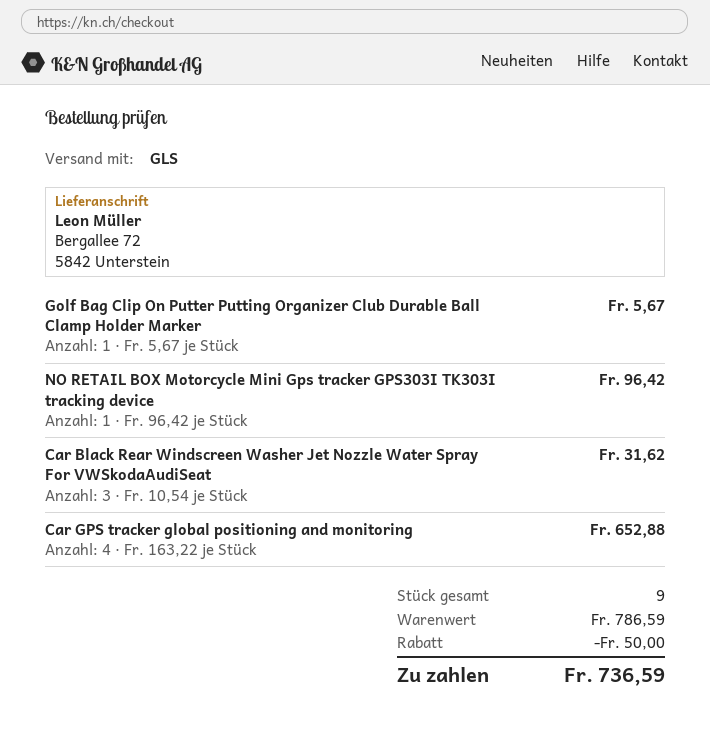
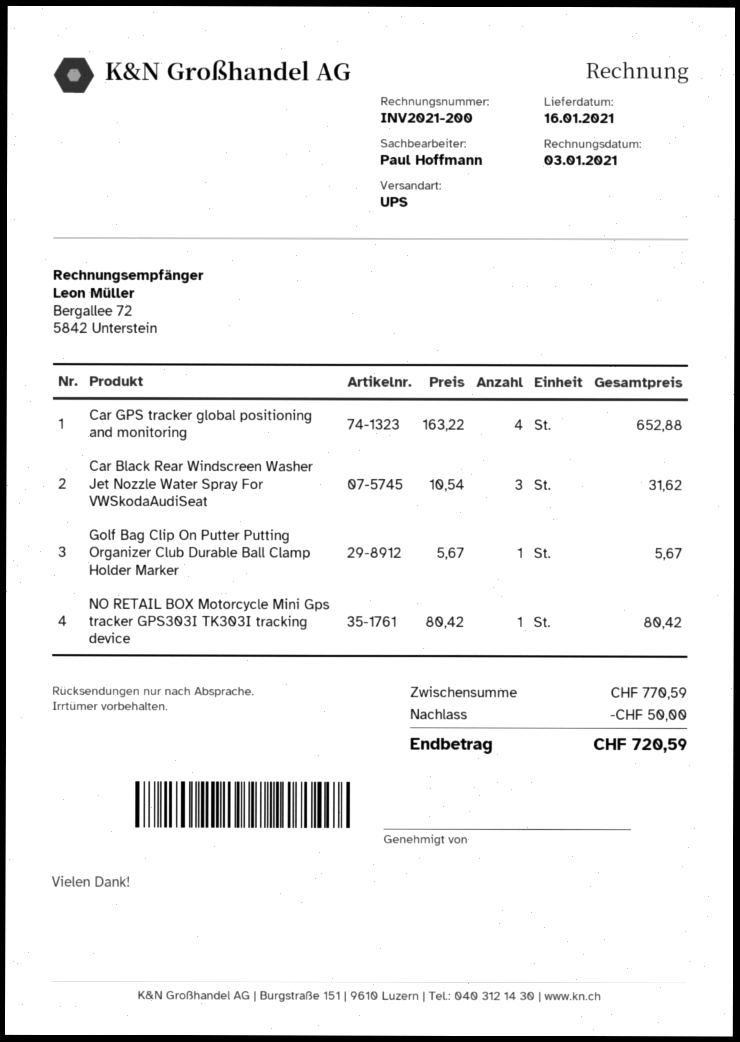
shipping method: GLS -> UPS
NO RETAIL BOX Motorcycle Mini Gps tracker GPS303I TK303I tracking device: 1 x 96.42 = 96.42 -> 1 x 80.42 = 80.42
subtotal: 786.59 -> 770.59
total: 736.59 -> 720.59

